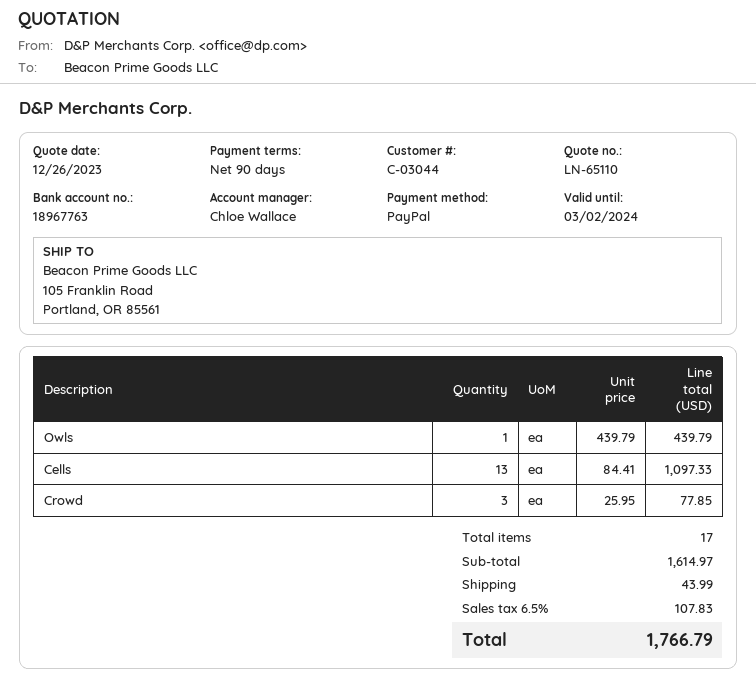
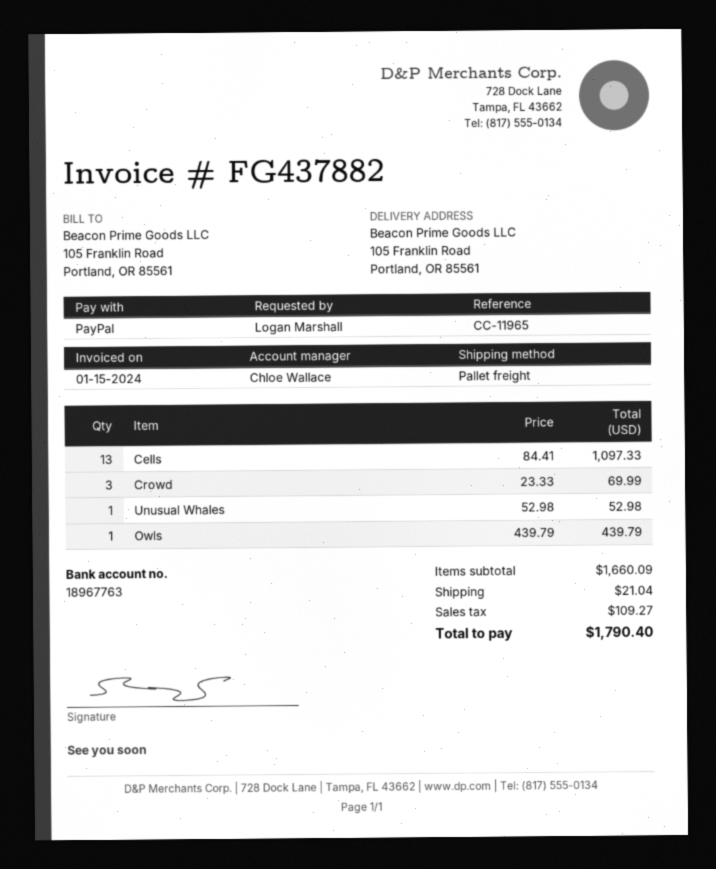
Crowd: 3 x 25.95 = 77.85 -> 3 x 23.33 = 69.99
Unusual Whales: none -> 1 x 52.98 = 52.98
subtotal: 1614.97 -> 1660.09
shipping: 43.99 -> 21.04
tax: 107.83 -> 109.27
total: 1766.79 -> 1790.40

